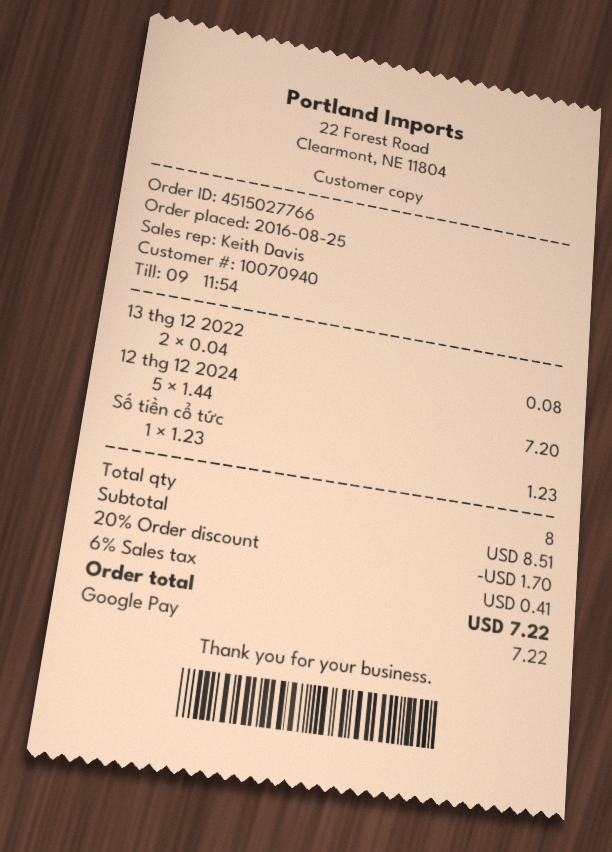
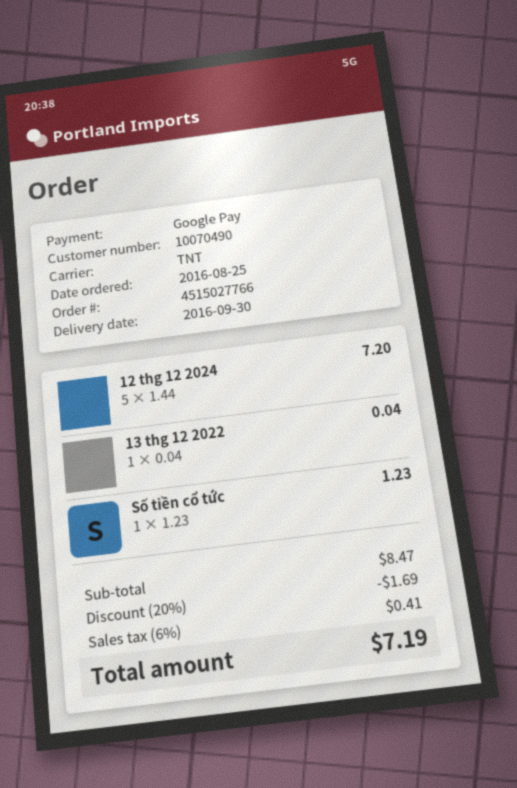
customer number: 10070940 -> 10070490
13 thg 12 2022: 2 x 0.04 = 0.08 -> 1 x 0.04 = 0.04
subtotal: 8.51 -> 8.47
discount: 20% = 1.70 -> 20% = 1.69
total: 7.22 -> 7.19

